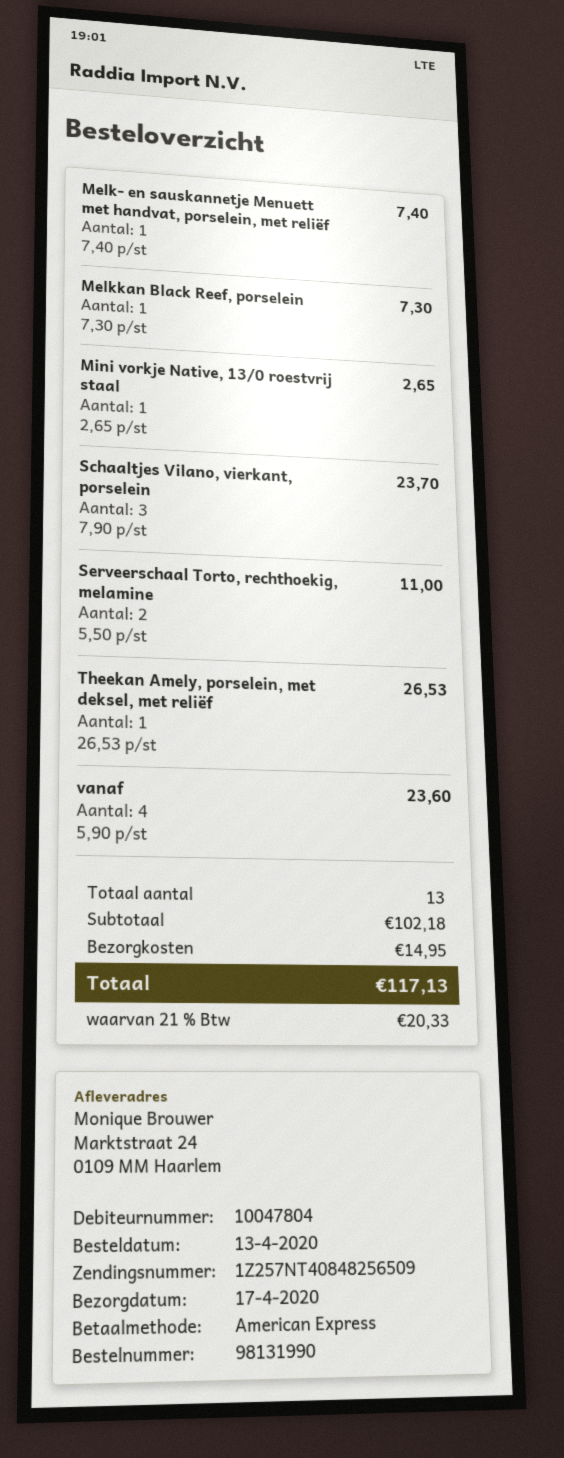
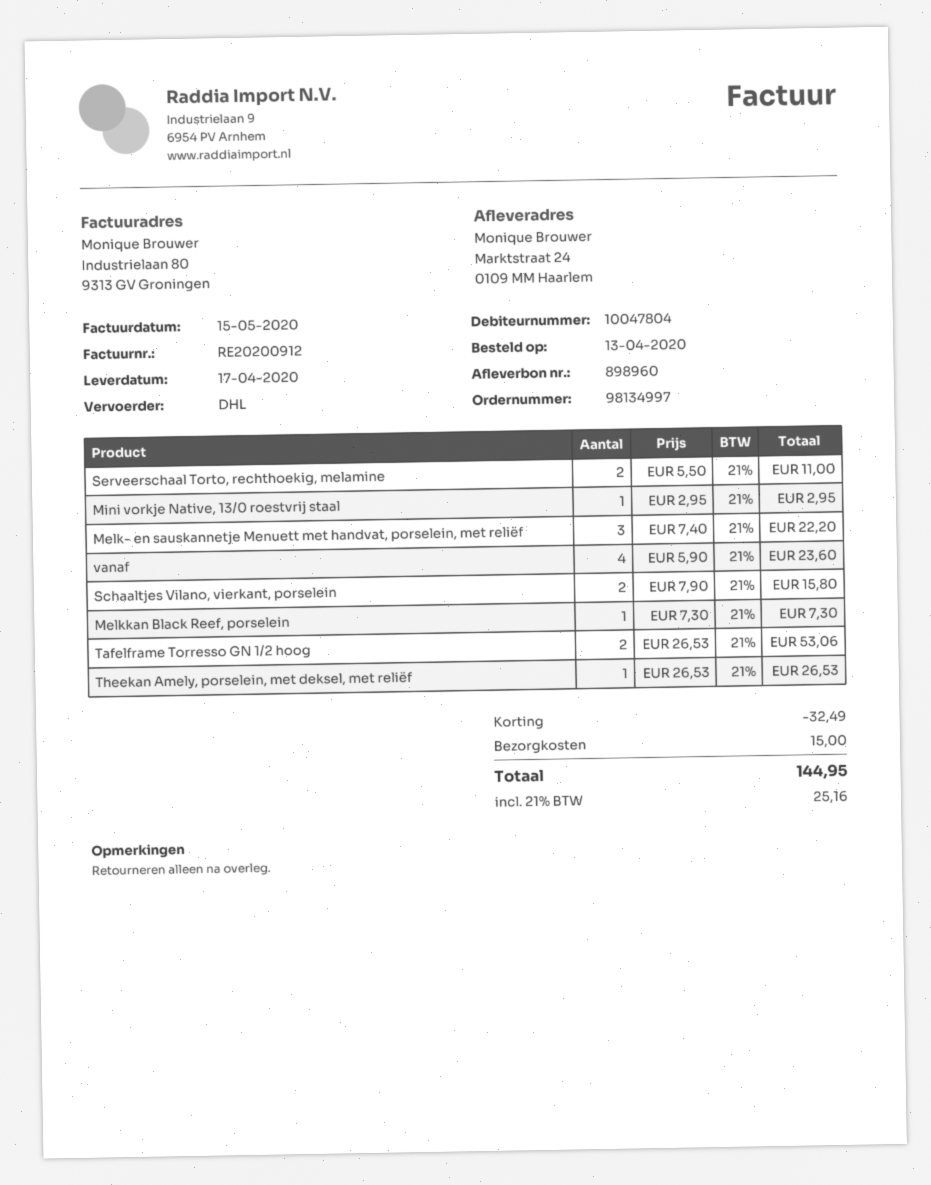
order number: 98131990 -> 98134997
Melk- en sauskannetje Menuett met handvat, porselein, met reliëf: 1 x 7.40 = 7.40 -> 3 x 7.40 = 22.20
Mini vorkje Native, 13/0 roestvrij staal: 1 x 2.65 = 2.65 -> 1 x 2.95 = 2.95
Schaaltjes Vilano, vierkant, porselein: 3 x 7.90 = 23.70 -> 2 x 7.90 = 15.80
Tafelframe Torresso GN 1/2 hoog: none -> 2 x 26.53 = 53.06
discount: none -> 32.49
shipping: 14.95 -> 15.00
tax: 21% = 20.33 -> 21% = 25.16
total: 117.13 -> 144.95

